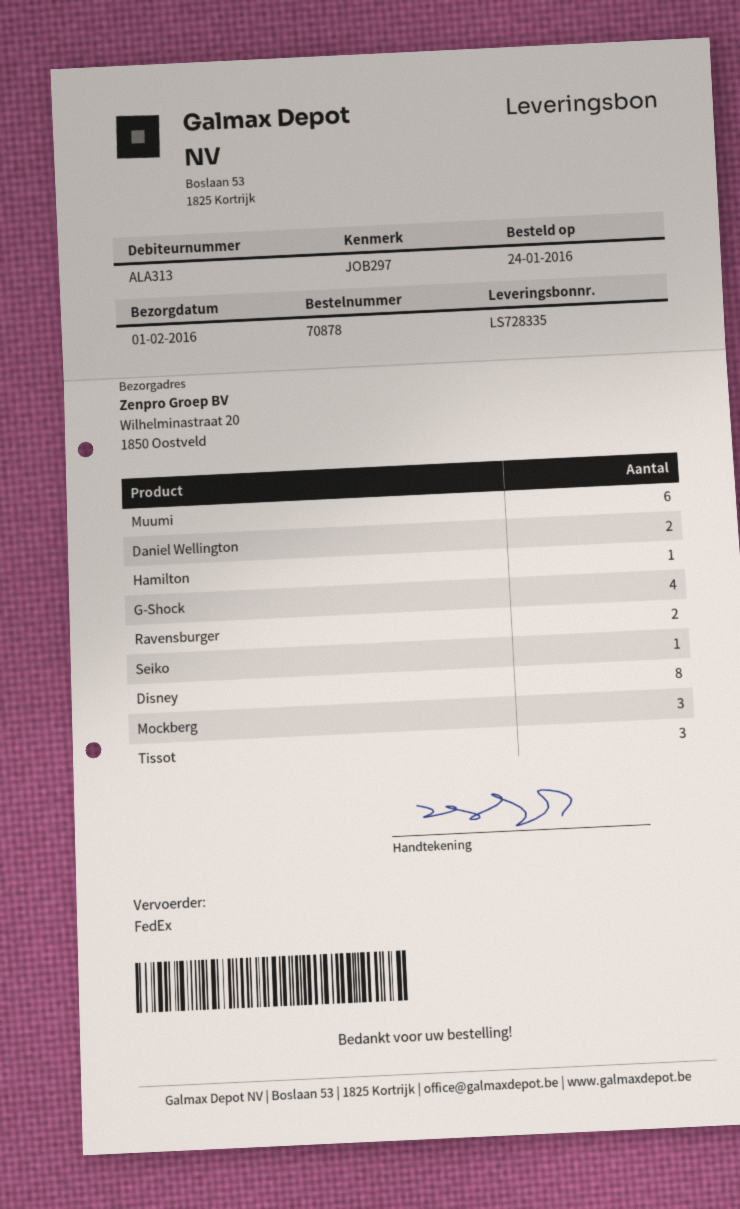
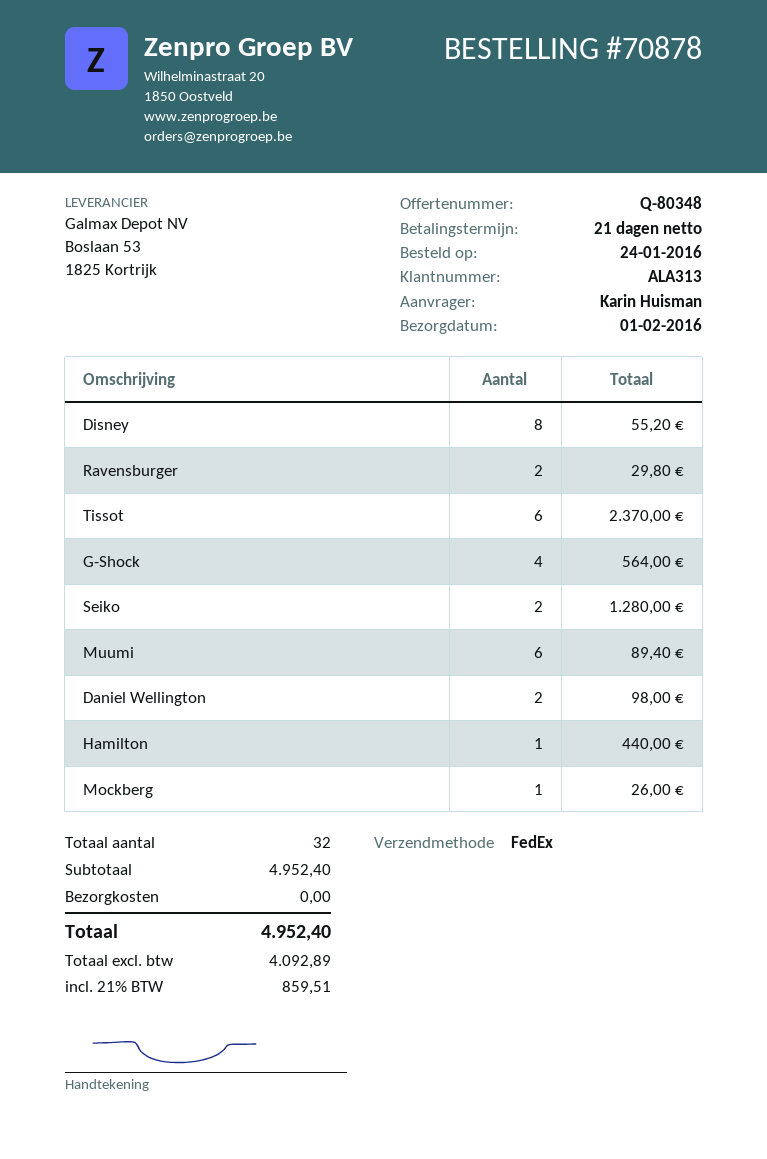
Seiko: 1 -> 2
Mockberg: 3 -> 1
Tissot: 3 -> 6

